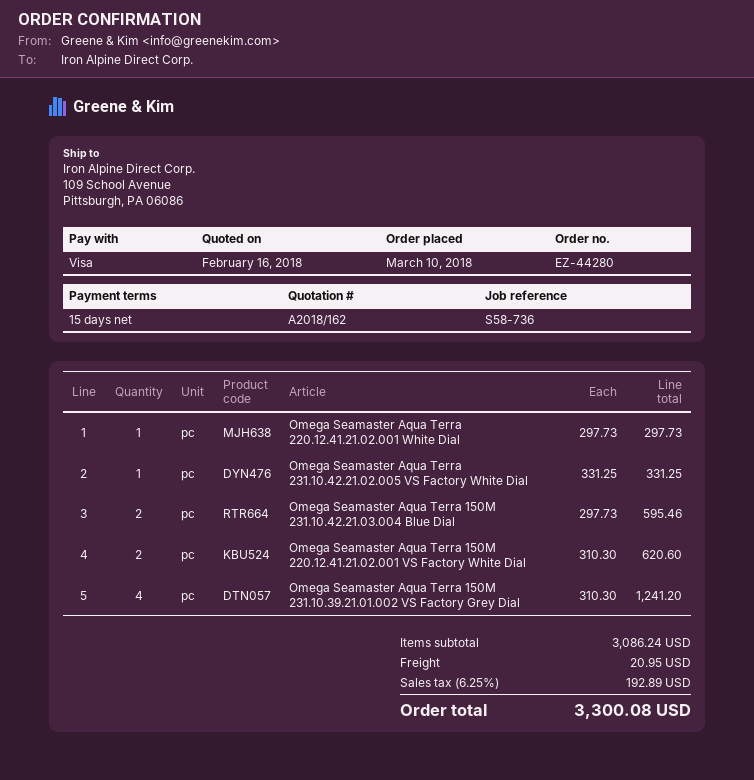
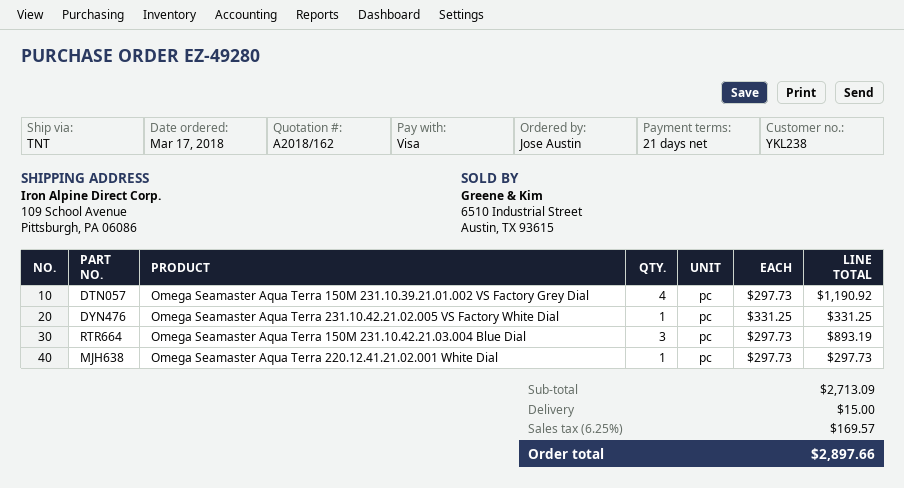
order number: EZ-44280 -> EZ-49280
order date: 2018-03-10 -> 2018-03-17
payment terms: 15 days -> 21 days
Omega Seamaster Aqua Terra 150M 231.10.42.21.03.004 Blue Dial: 2 x 297.73 = 595.46 -> 3 x 297.73 = 893.19
Omega Seamaster Aqua Terra 150M 220.12.41.21.02.001 VS Factory White Dial: 2 x 310.30 = 620.60 -> none
Omega Seamaster Aqua Terra 150M 231.10.39.21.01.002 VS Factory Grey Dial: 4 x 310.30 = 1241.20 -> 4 x 297.73 = 1190.92
subtotal: 3086.24 -> 2713.09
shipping: 20.95 -> 15.00
tax: 6.25% = 192.89 -> 6.25% = 169.57
total: 3300.08 -> 2897.66

